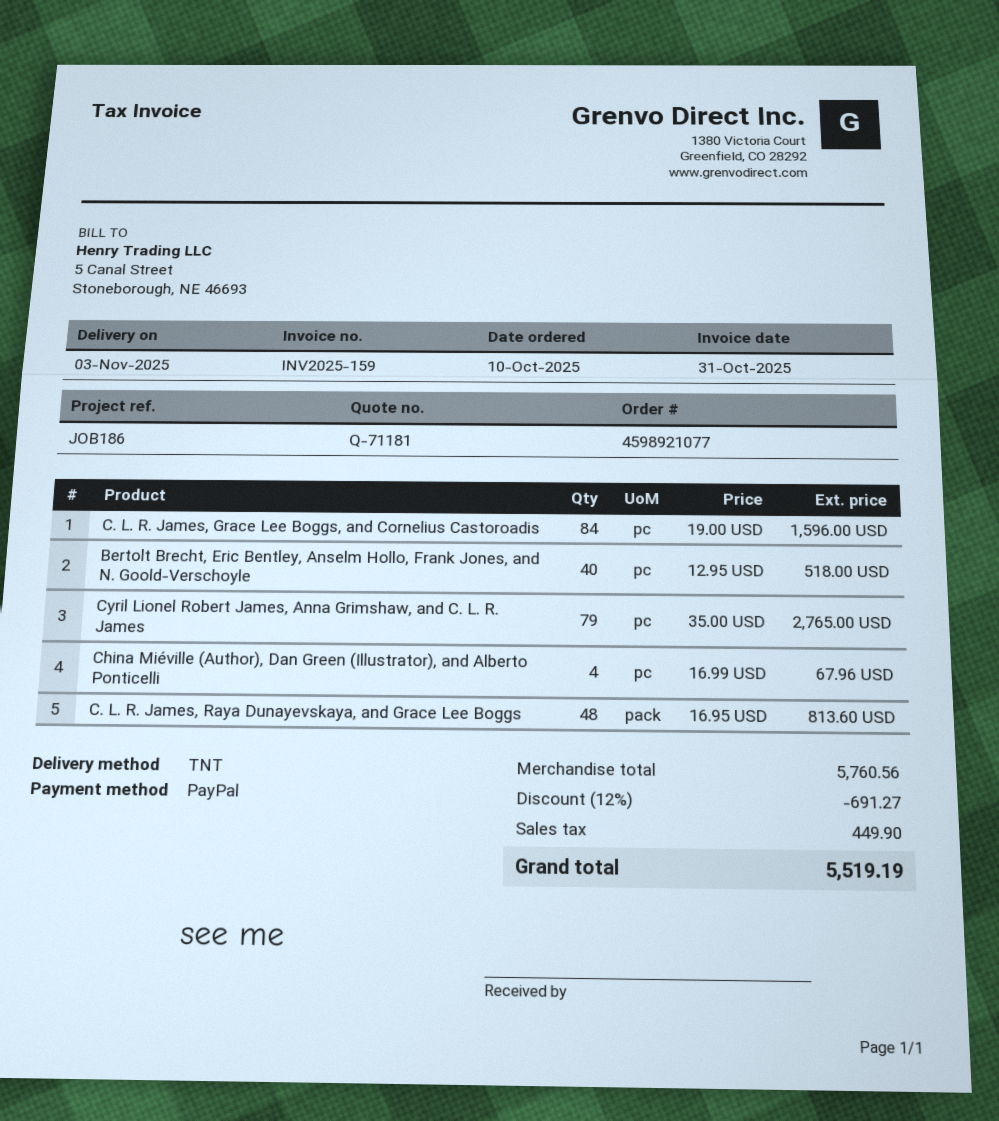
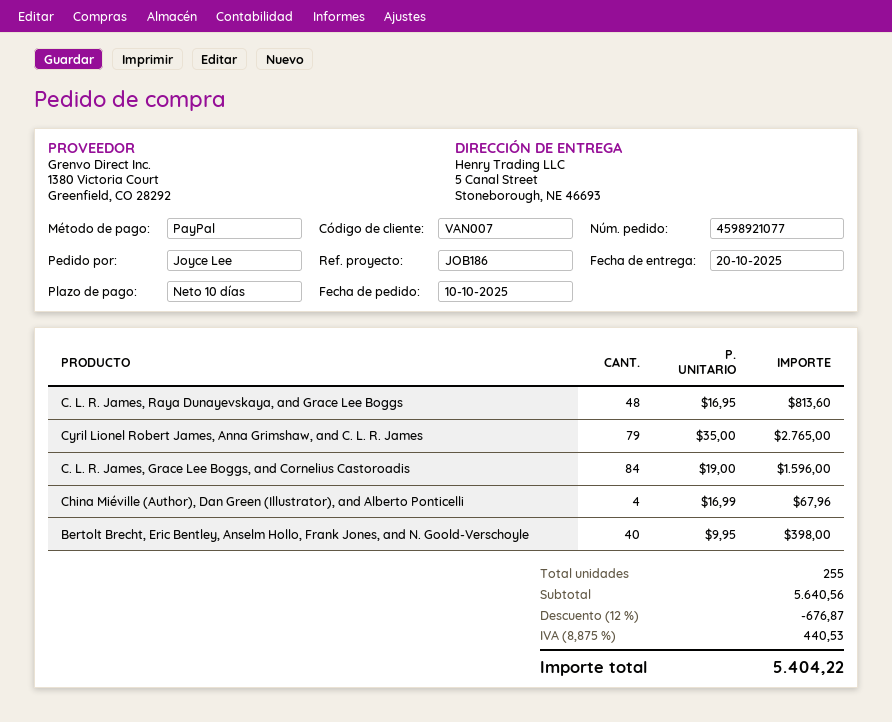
delivery date: 2025-11-03 -> 2025-10-20
Bertolt Brecht, Eric Bentley, Anselm Hollo, Frank Jones, and N. Goold-Verschoyle: 40 x 12.95 = 518.00 -> 40 x 9.95 = 398.00
subtotal: 5760.56 -> 5640.56
discount: 12% = 691.27 -> 12% = 676.87
tax: 449.90 -> 440.53
total: 5519.19 -> 5404.22

